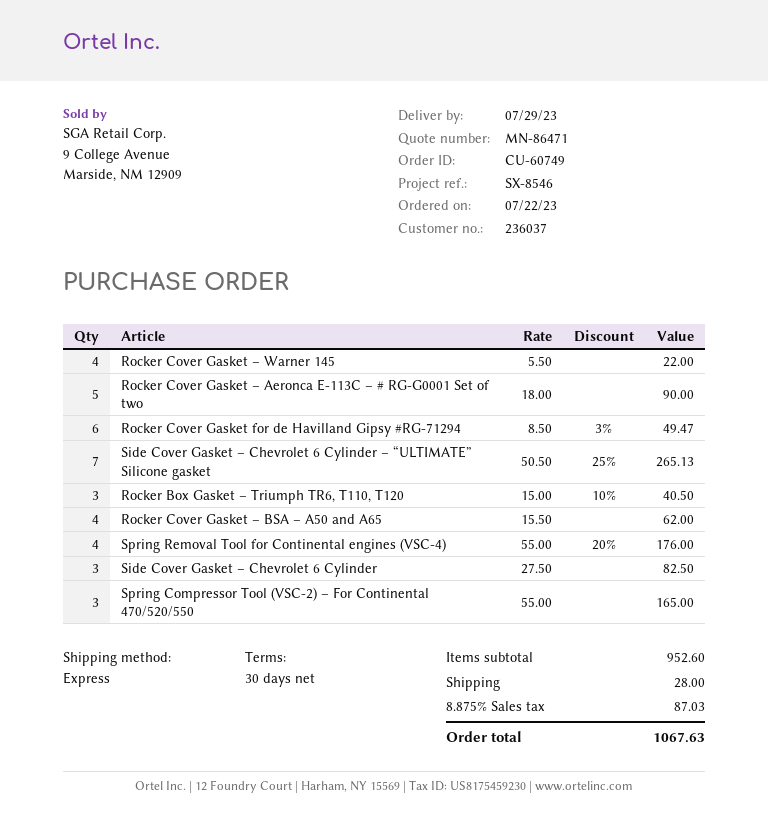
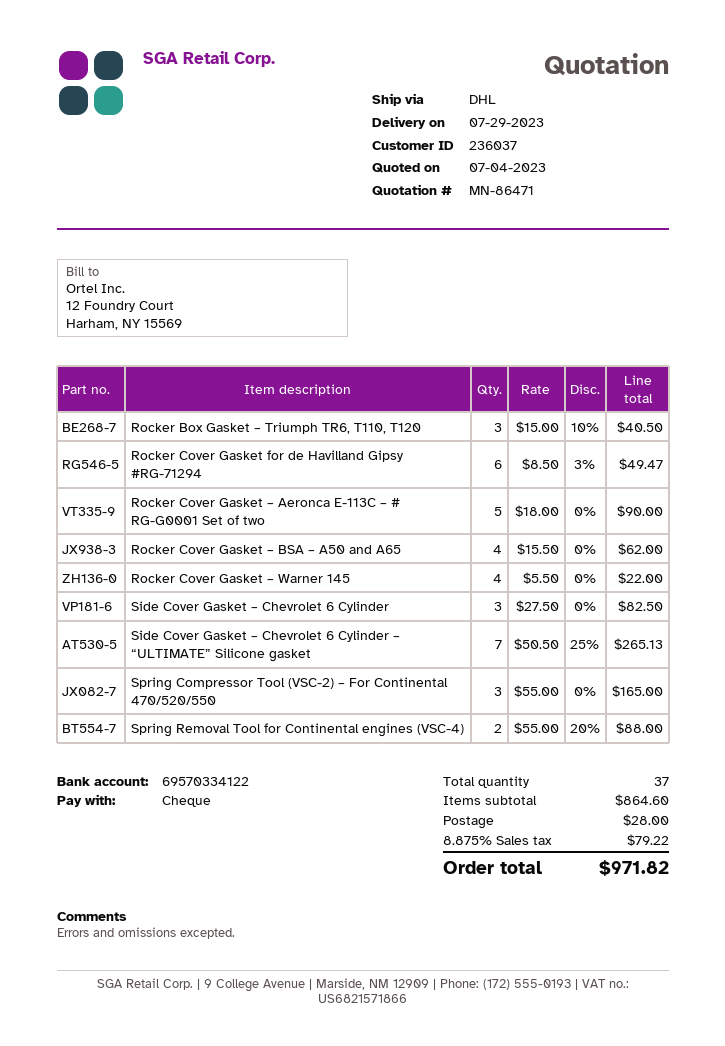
shipping method: express -> DHL
Spring Removal Tool for Continental engines (VSC-4): 4 x 55.00 - 20% = 176.00 -> 2 x 55.00 - 20% = 88.00
subtotal: 952.60 -> 864.60
tax: 8.875% = 87.03 -> 8.875% = 79.22
total: 1067.63 -> 971.82

